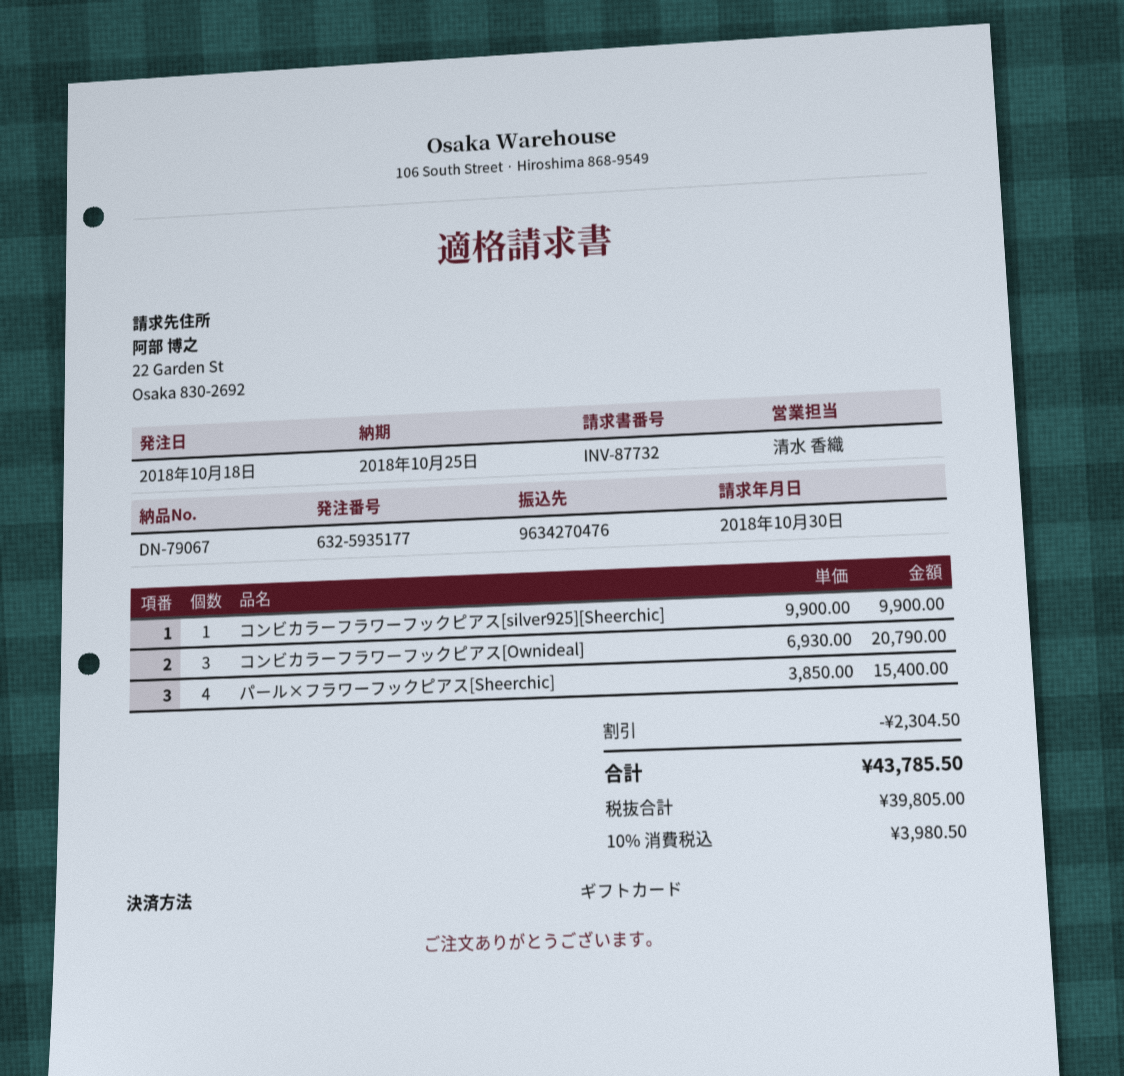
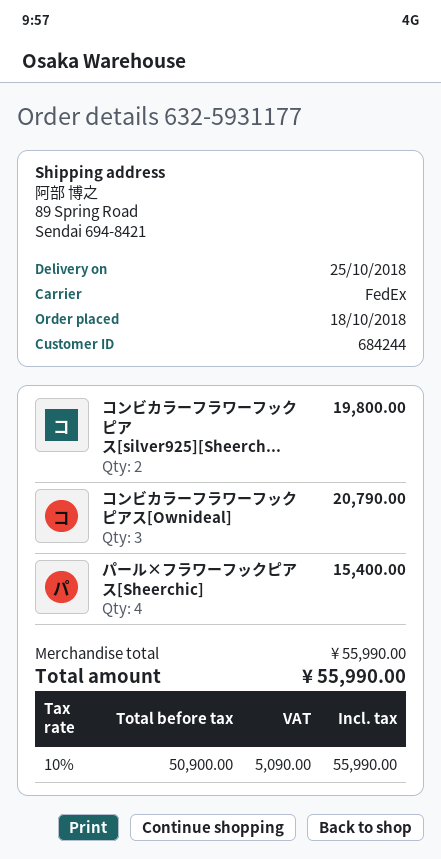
order number: 632-5935177 -> 632-5931177
コンビカラーフラワーフックピアス[silver925][Sheerchic]: 1 for 9900.00 -> 2 for 19800.00
discount: 2304.50 -> none
net: 39805.00 -> 50900.00
tax: 10% = 3980.50 -> 10% = 5090.00
total: 43785.50 -> 55990.00

